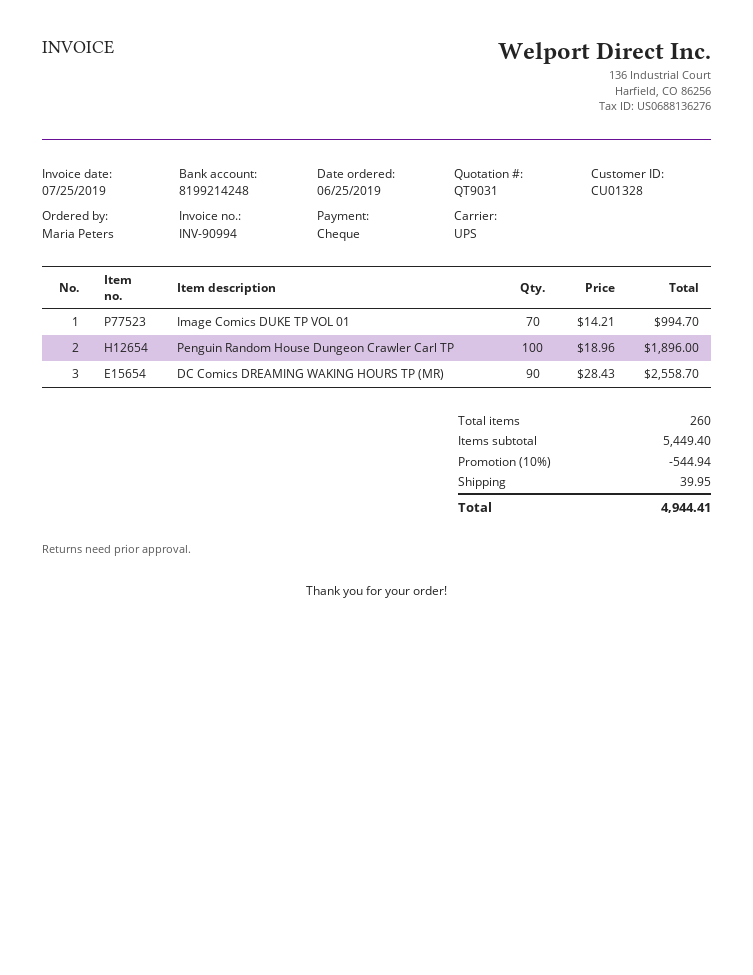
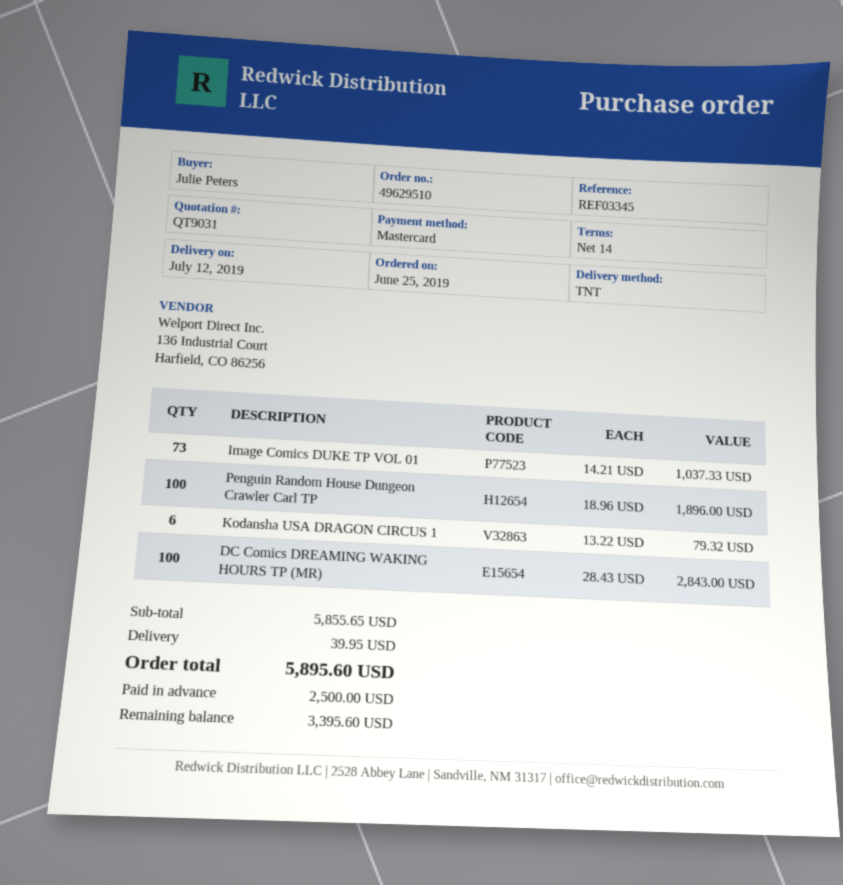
ordered by: Maria Peters -> Julie Peters
payment method: cheque -> Mastercard
shipping method: UPS -> TNT
Image Comics DUKE TP VOL 01: 70 x 14.21 = 994.70 -> 73 x 14.21 = 1037.33
DC Comics DREAMING WAKING HOURS TP (MR): 90 x 28.43 = 2558.70 -> 100 x 28.43 = 2843.00
Kodansha USA DRAGON CIRCUS 1: none -> 6 x 13.22 = 79.32
subtotal: 5449.40 -> 5855.65
discount: 10% = 544.94 -> none
total: 4944.41 -> 5895.60

